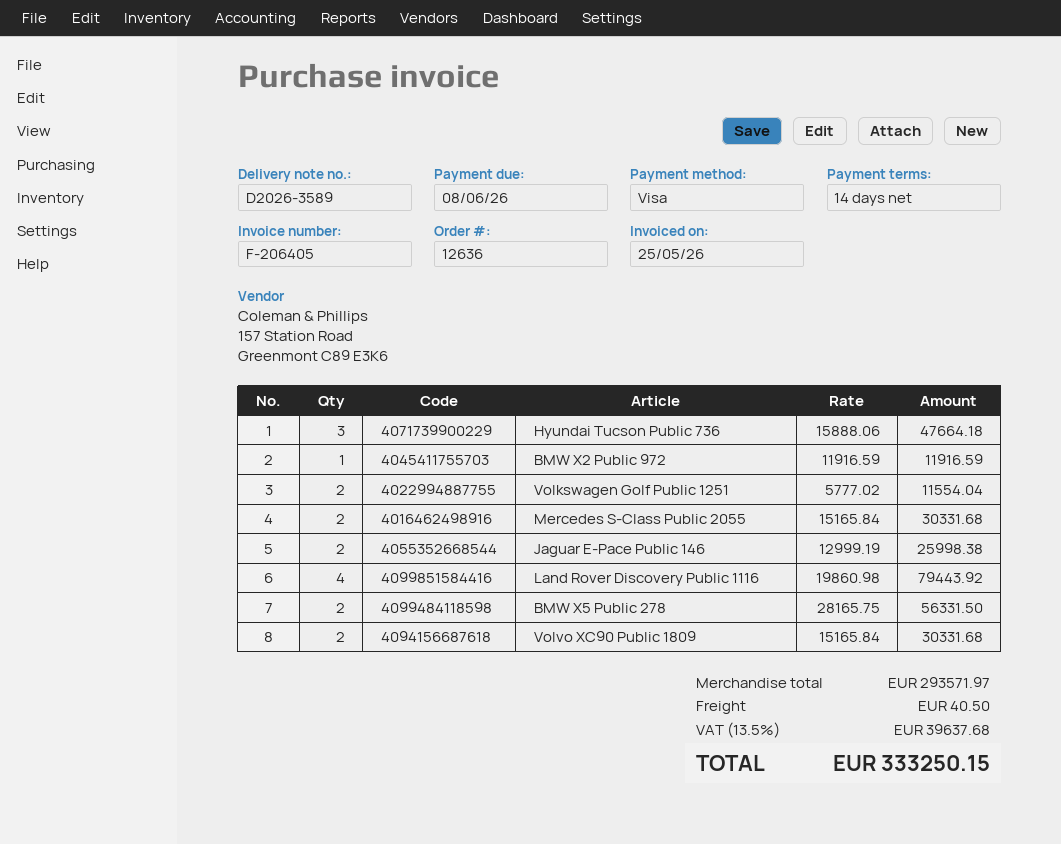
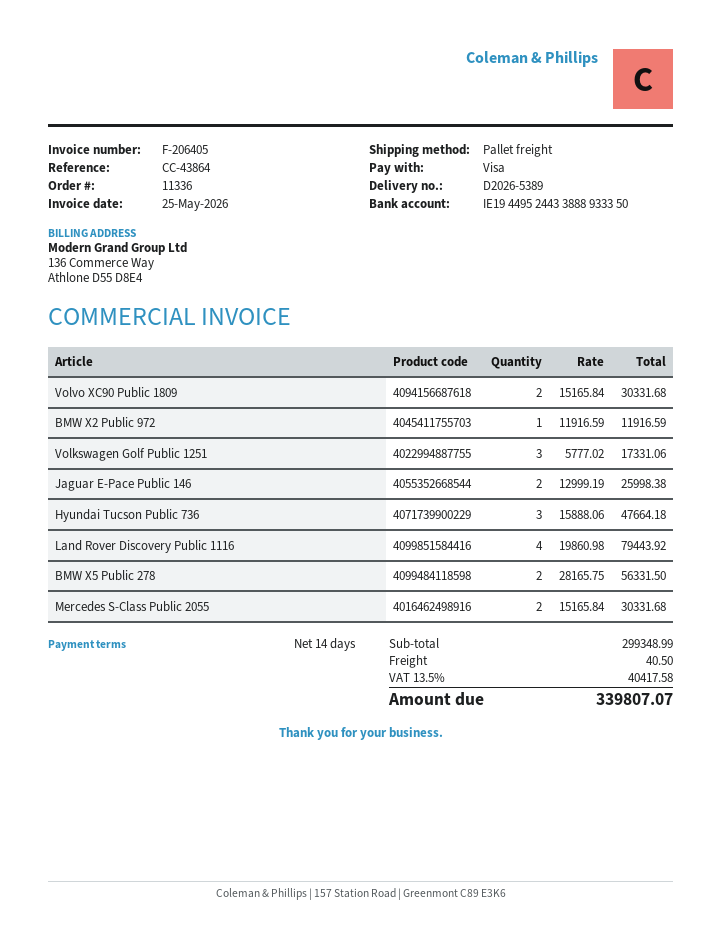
order number: 12636 -> 11336
delivery note number: D2026-3589 -> D2026-5389
Volkswagen Golf Public 1251: 2 x 5777.02 = 11554.04 -> 3 x 5777.02 = 17331.06
subtotal: 293571.97 -> 299348.99
tax: 13.5% = 39637.68 -> 13.5% = 40417.58
total: 333250.15 -> 339807.07

